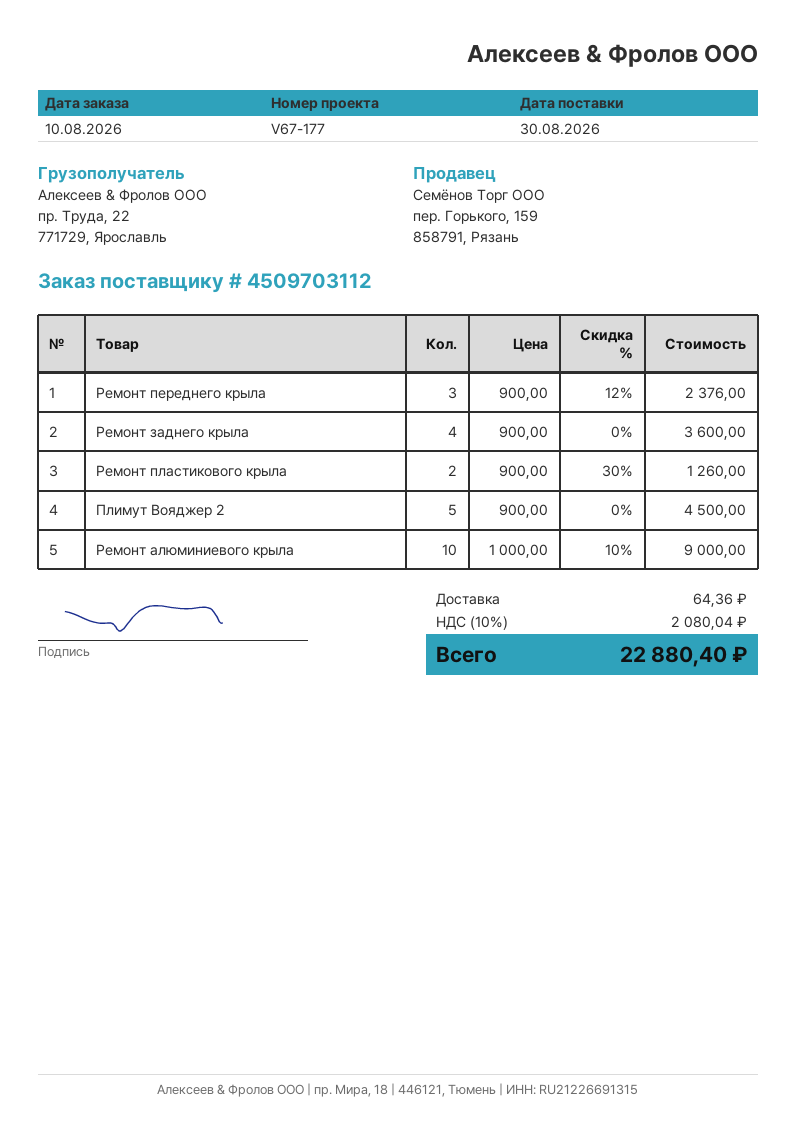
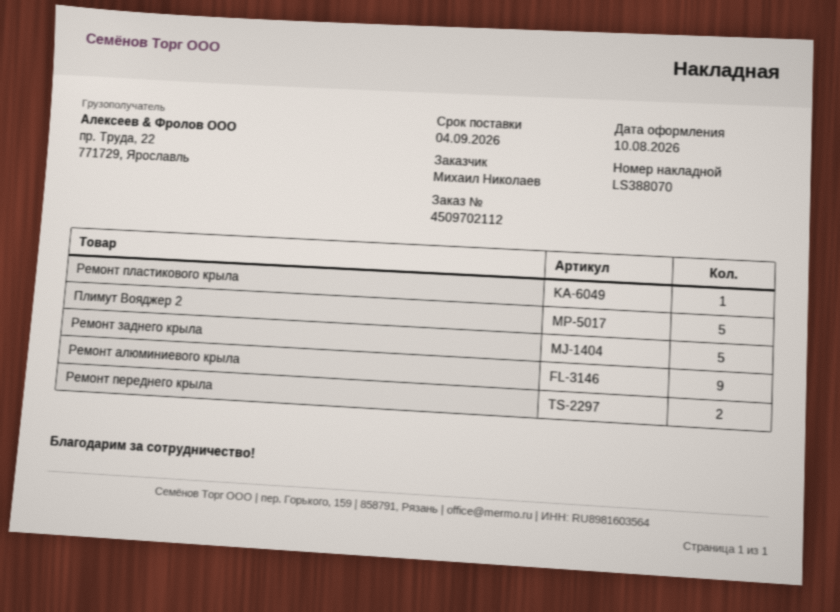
order number: 4509703112 -> 4509702112
delivery date: 2026-08-30 -> 2026-09-04
Ремонт переднего крыла: 3 -> 2
Ремонт заднего крыла: 4 -> 5
Ремонт пластикового крыла: 2 -> 1
Ремонт алюминиевого крыла: 10 -> 9

